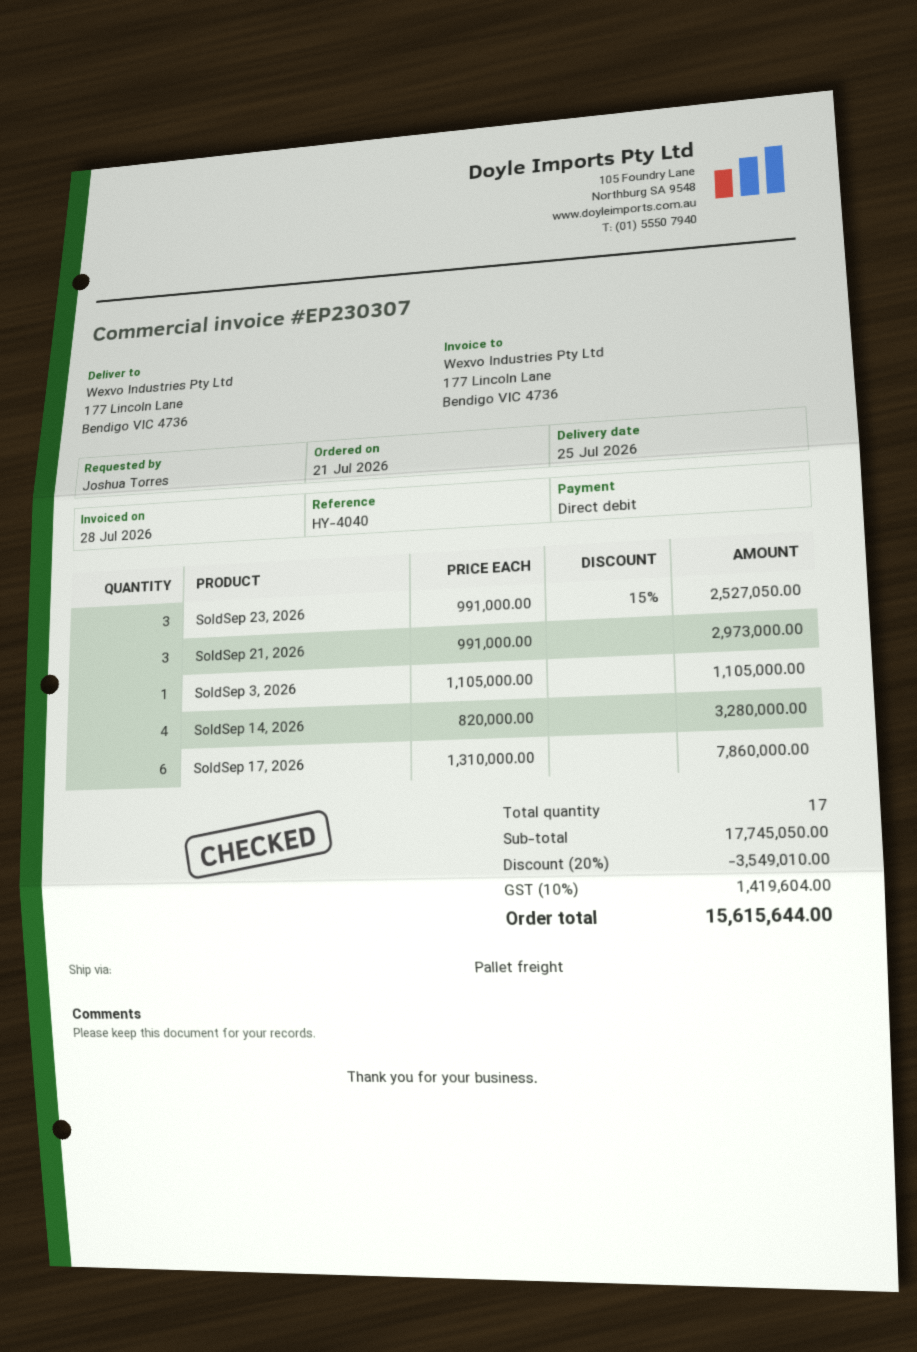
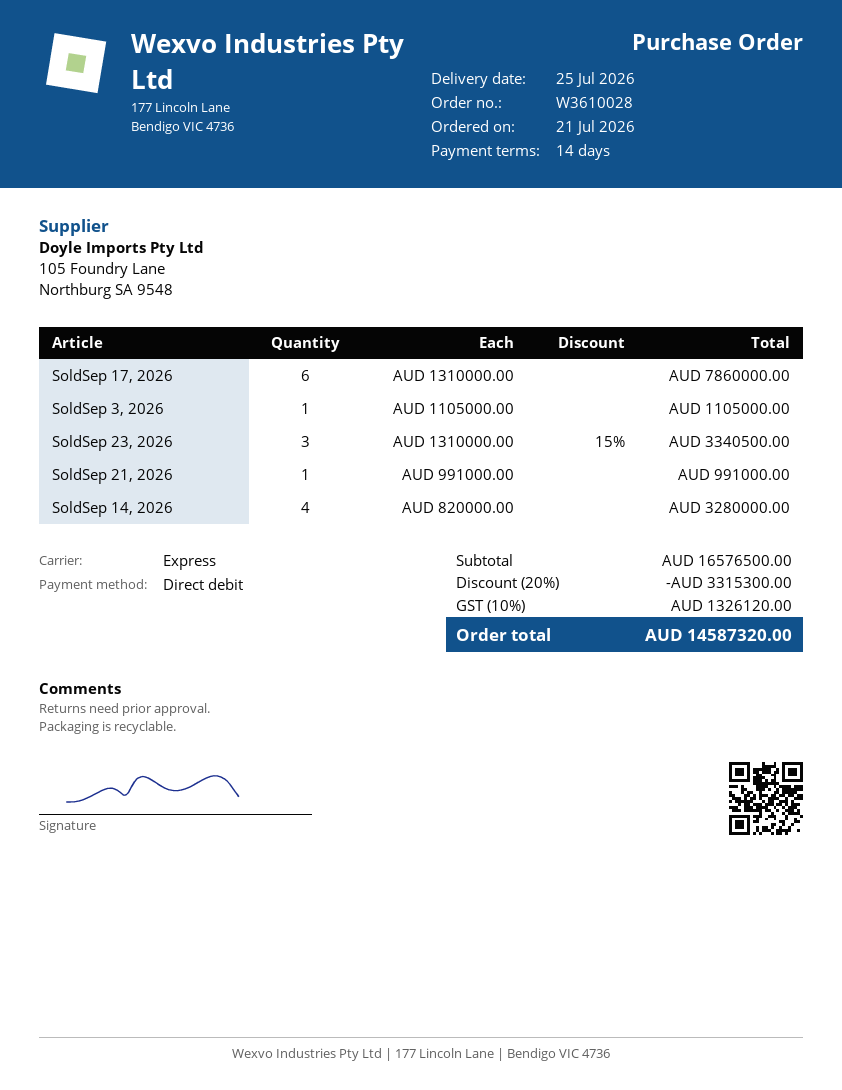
shipping method: pallet freight -> express
SoldSep 23, 2026: 3 x 991000.00 - 15% = 2527050.00 -> 3 x 1310000.00 - 15% = 3340500.00
SoldSep 21, 2026: 3 x 991000.00 = 2973000.00 -> 1 x 991000.00 = 991000.00
subtotal: 17745050.00 -> 16576500.00
discount: 20% = 3549010.00 -> 20% = 3315300.00
tax: 10% = 1419604.00 -> 10% = 1326120.00
total: 15615644.00 -> 14587320.00

